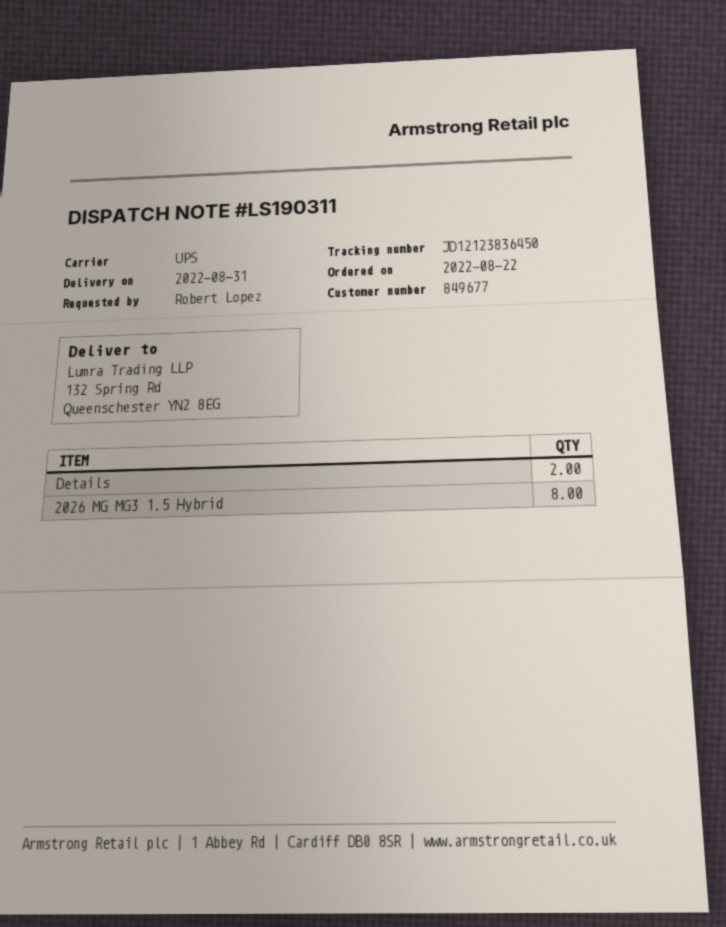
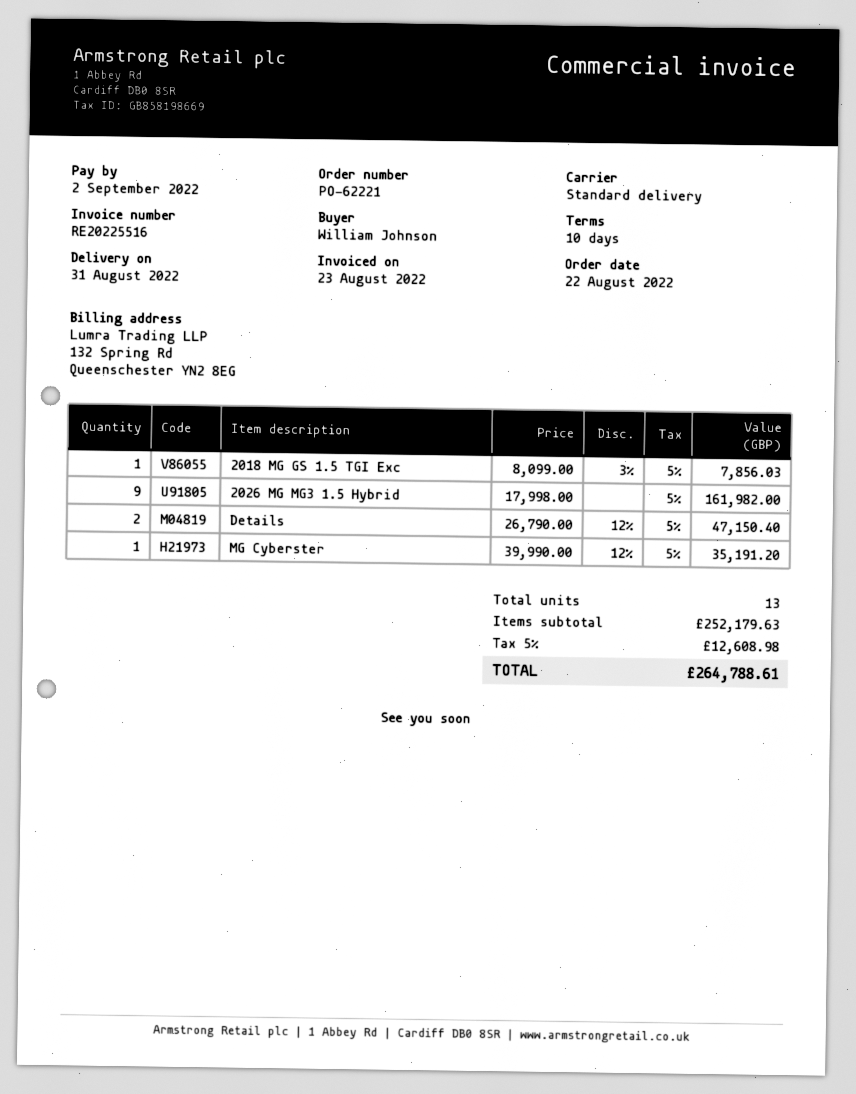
ordered by: Robert Lopez -> William Johnson
shipping method: UPS -> standard
2026 MG MG3 1.5 Hybrid: 8 -> 9
2018 MG GS 1.5 TGI Exc: none -> 1
MG Cyberster: none -> 1

